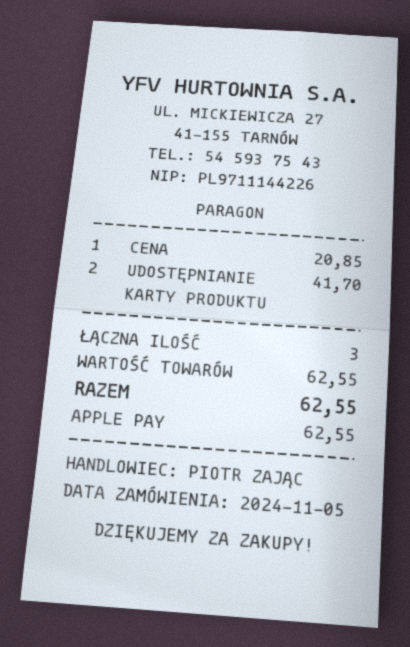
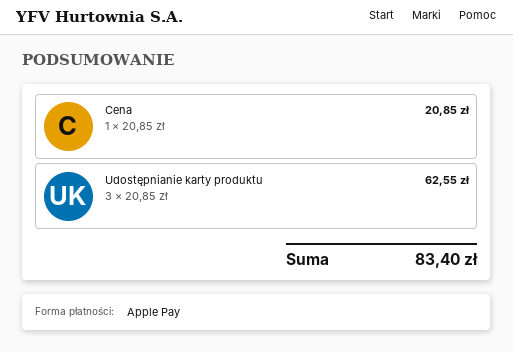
UDOSTĘPNIANIE KARTY PRODUKTU: 2 for 41.70 -> 3 for 62.55
total: 62.55 -> 83.40

